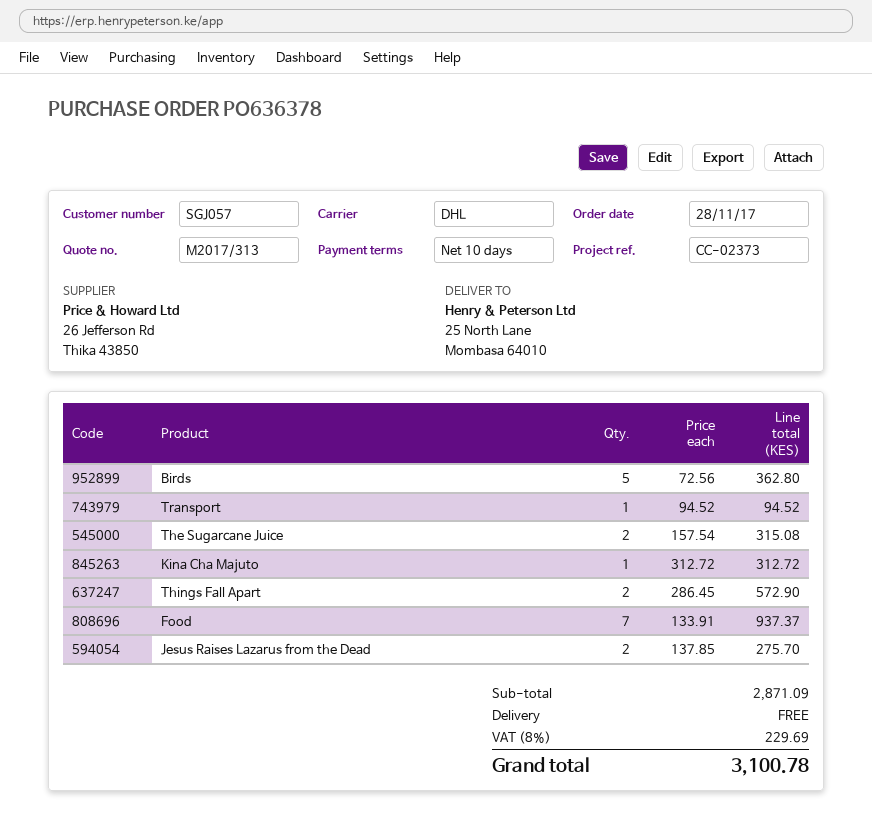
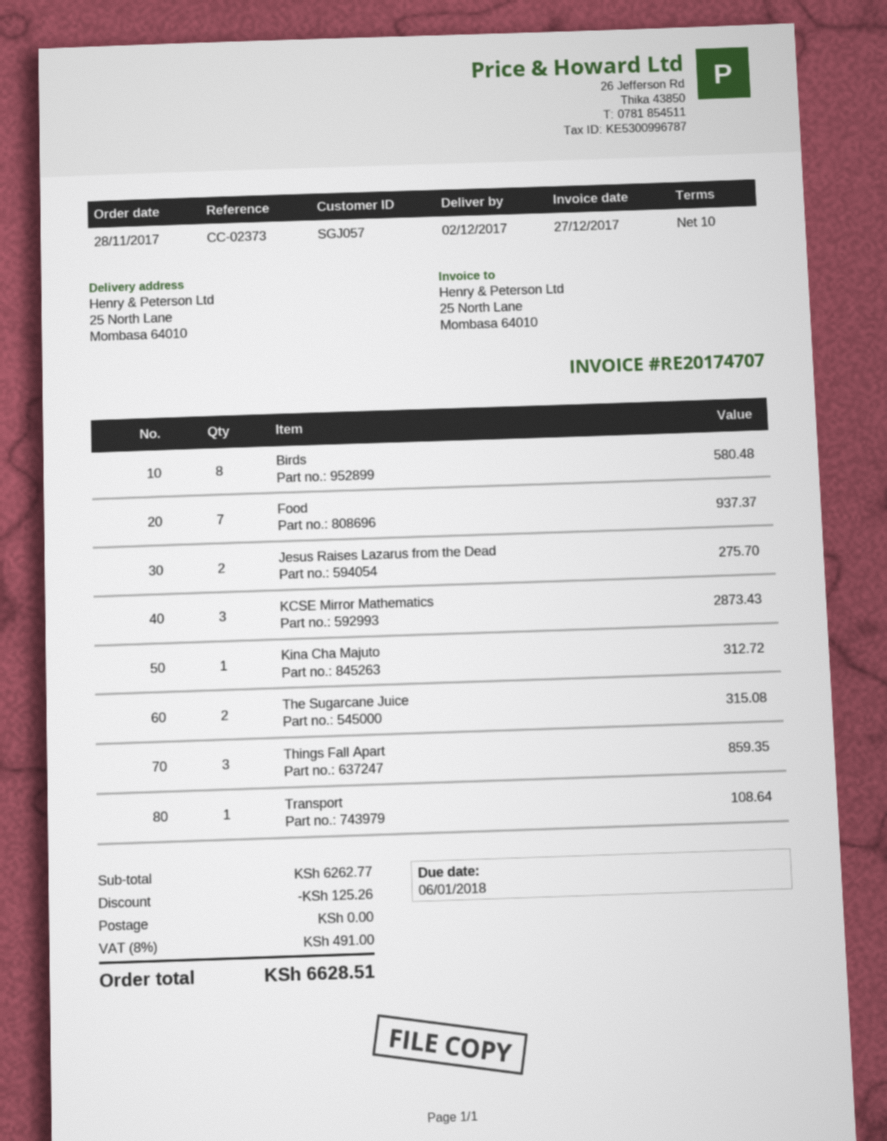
Birds: 5 for 362.80 -> 8 for 580.48
Transport: 1 for 94.52 -> 1 for 108.64
Things Fall Apart: 2 for 572.90 -> 3 for 859.35
KCSE Mirror Mathematics: none -> 3 for 2873.43
subtotal: 2871.09 -> 6262.77
discount: none -> 125.26
tax: 8% = 229.69 -> 8% = 491.00
total: 3100.78 -> 6628.51

